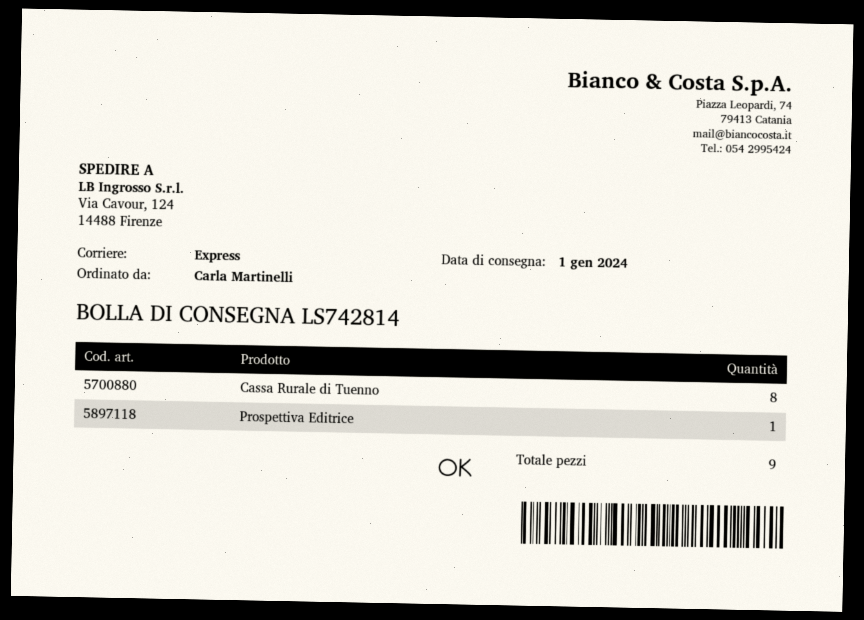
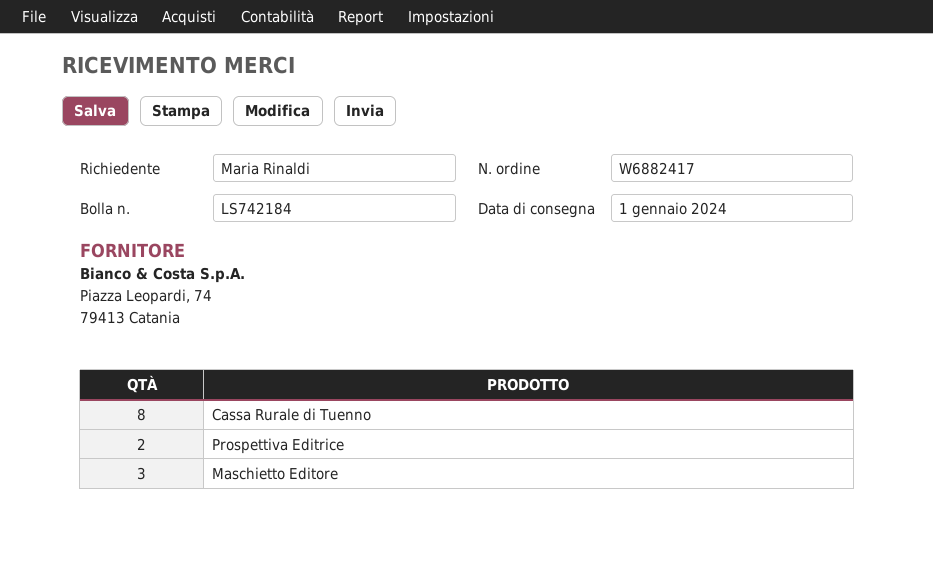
delivery note number: LS742814 -> LS742184
ordered by: Carla Martinelli -> Maria Rinaldi
Prospettiva Editrice: 1 -> 2
Maschietto Editore: none -> 3

